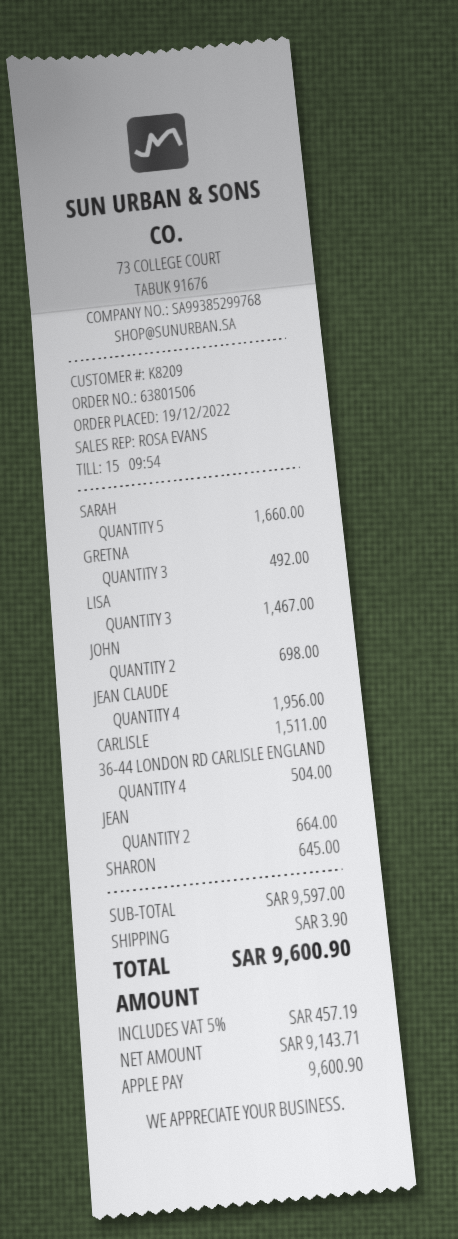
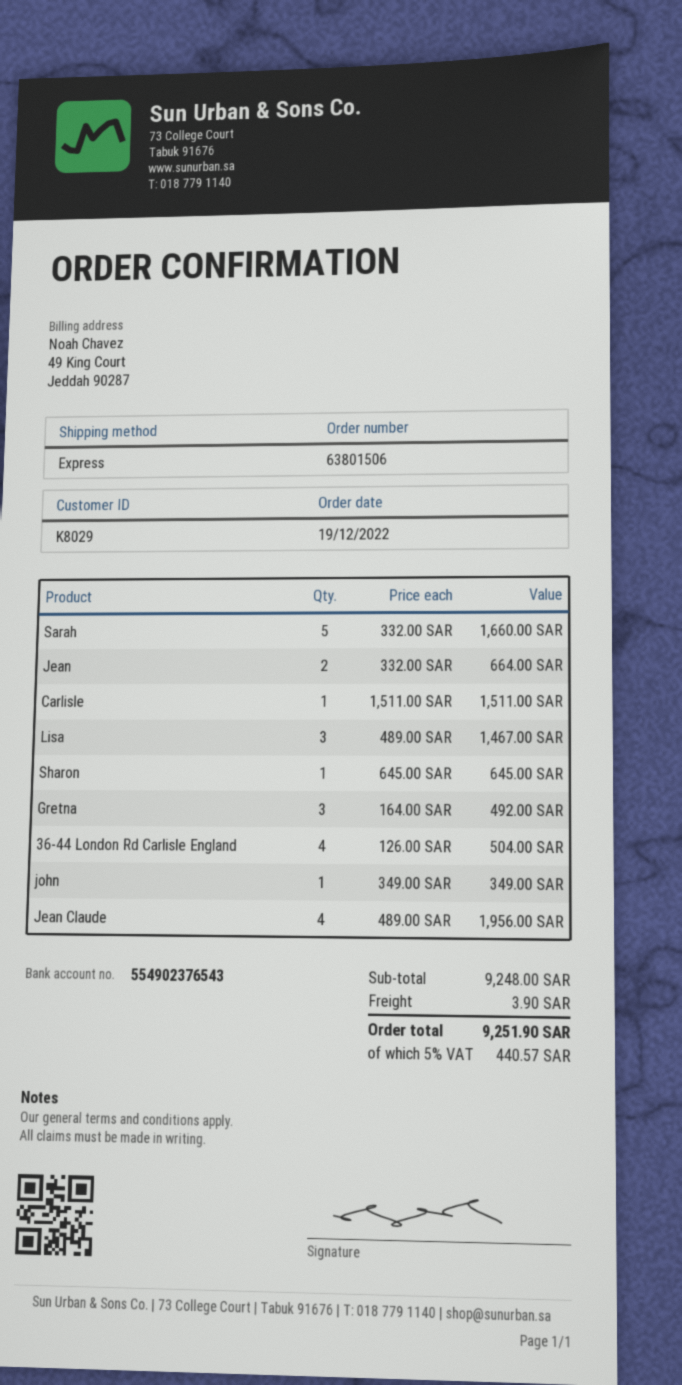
customer number: K8209 -> K8029
JOHN: 2 for 698.00 -> 1 for 349.00
subtotal: 9597.00 -> 9248.00
tax: 5% = 457.19 -> 5% = 440.57
total: 9600.90 -> 9251.90

